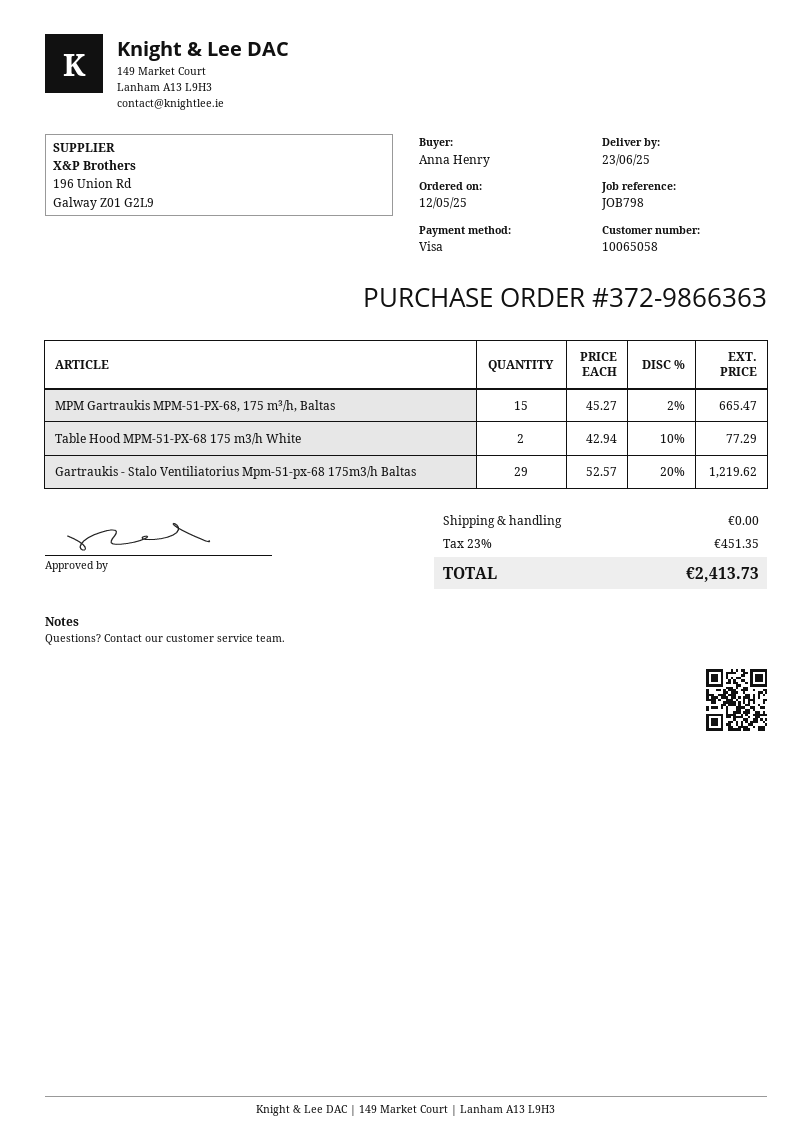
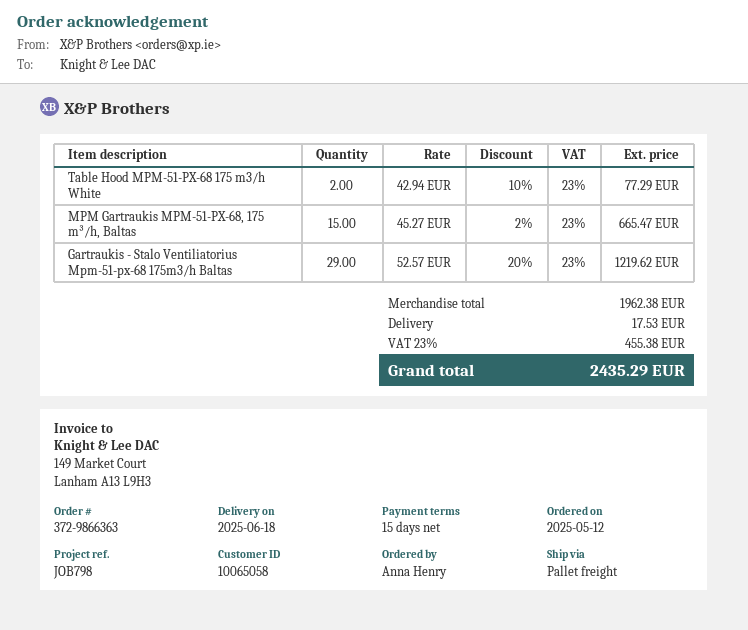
delivery date: 2025-06-23 -> 2025-06-18
shipping: 0.00 -> 17.53
tax: 23% = 451.35 -> 23% = 455.38
total: 2413.73 -> 2435.29

